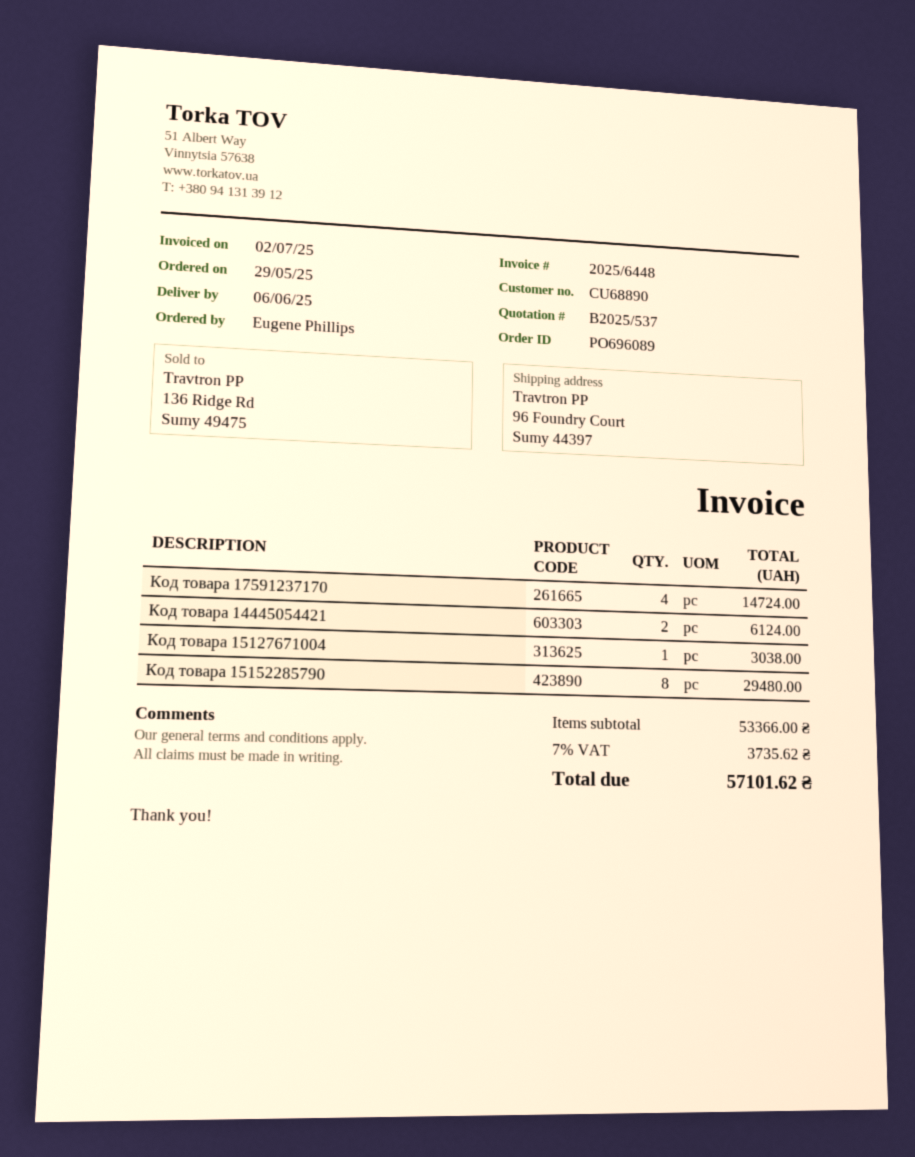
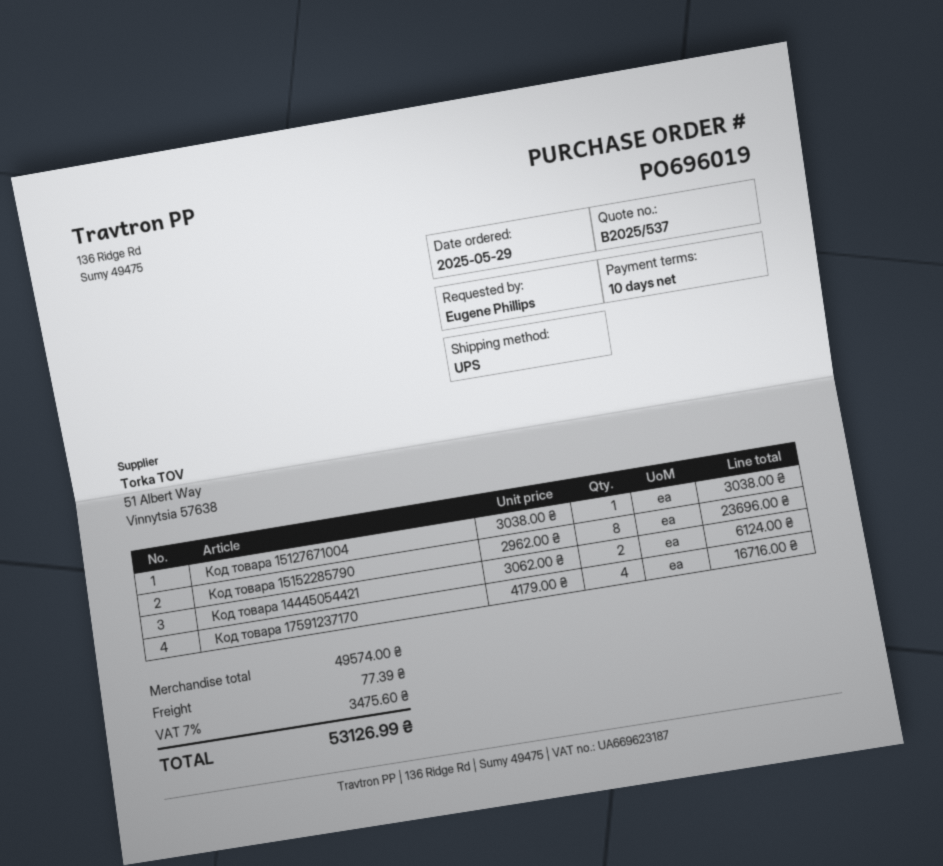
order number: PO696089 -> PO696019
Код товара 17591237170: 4 for 14724.00 -> 4 for 16716.00
Код товара 15152285790: 8 for 29480.00 -> 8 for 23696.00
subtotal: 53366.00 -> 49574.00
shipping: none -> 77.39
tax: 7% = 3735.62 -> 7% = 3475.60
total: 57101.62 -> 53126.99

